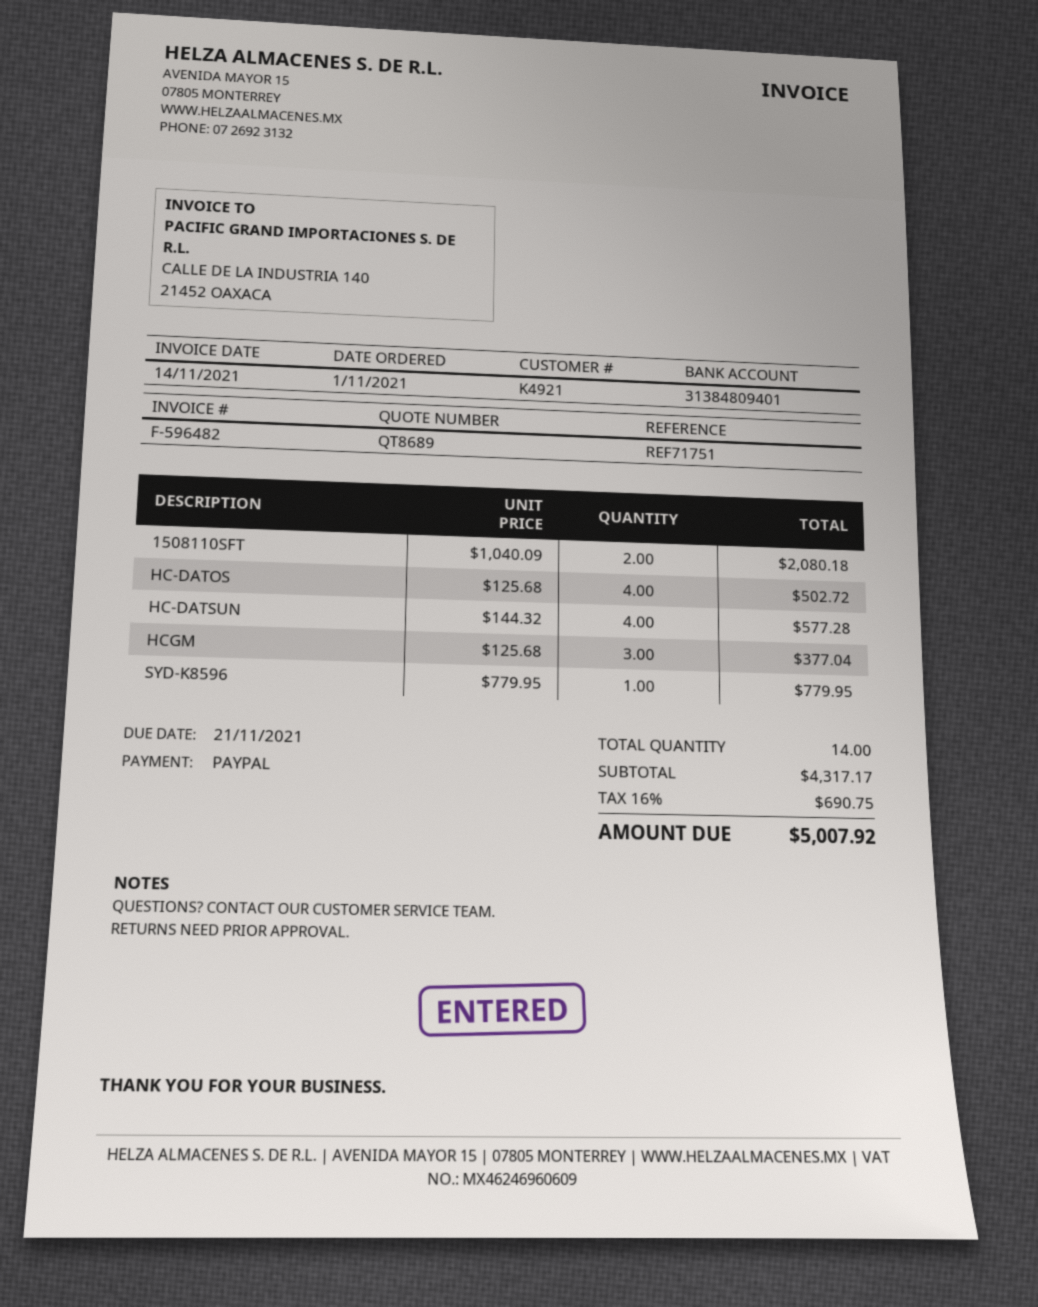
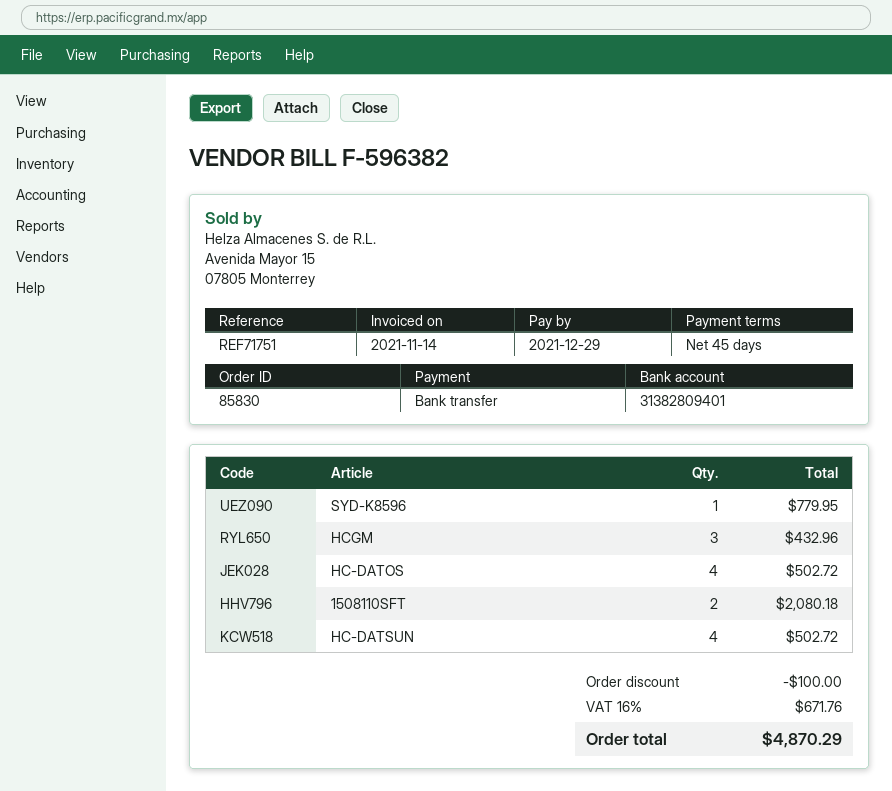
invoice number: F-596482 -> F-596382
due date: 2021-11-21 -> 2021-12-29
payment method: PayPal -> bank transfer
bank account: 31384809401 -> 31382809401
HC-DATSUN: 4 for 577.28 -> 4 for 502.72
HCGM: 3 for 377.04 -> 3 for 432.96
discount: none -> 100.00
tax: 16% = 690.75 -> 16% = 671.76
total: 5007.92 -> 4870.29

